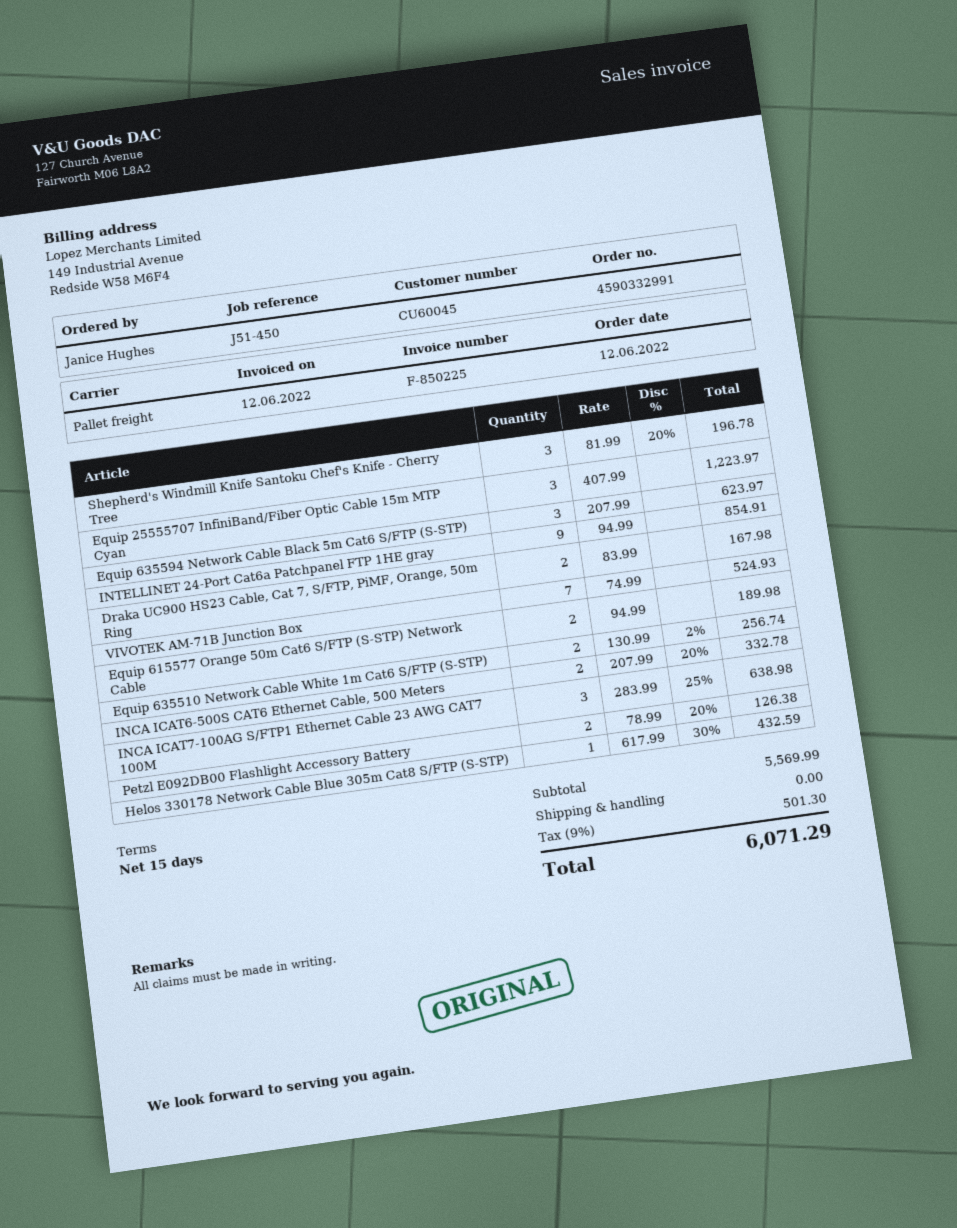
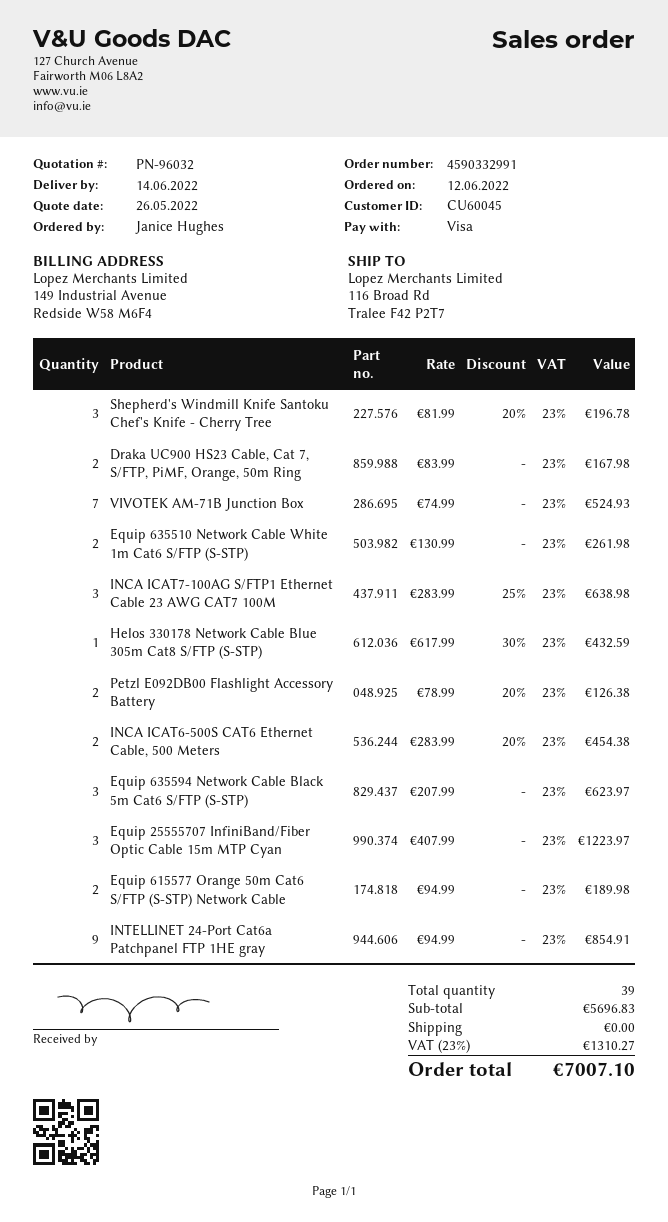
Equip 635510 Network Cable White 1m Cat6 S/FTP (S-STP): 2 x 130.99 - 2% = 256.74 -> 2 x 130.99 = 261.98
INCA ICAT6-500S CAT6 Ethernet Cable, 500 Meters: 2 x 207.99 - 20% = 332.78 -> 2 x 283.99 - 20% = 454.38
subtotal: 5569.99 -> 5696.83
tax: 9% = 501.30 -> 23% = 1310.27
total: 6071.29 -> 7007.10

